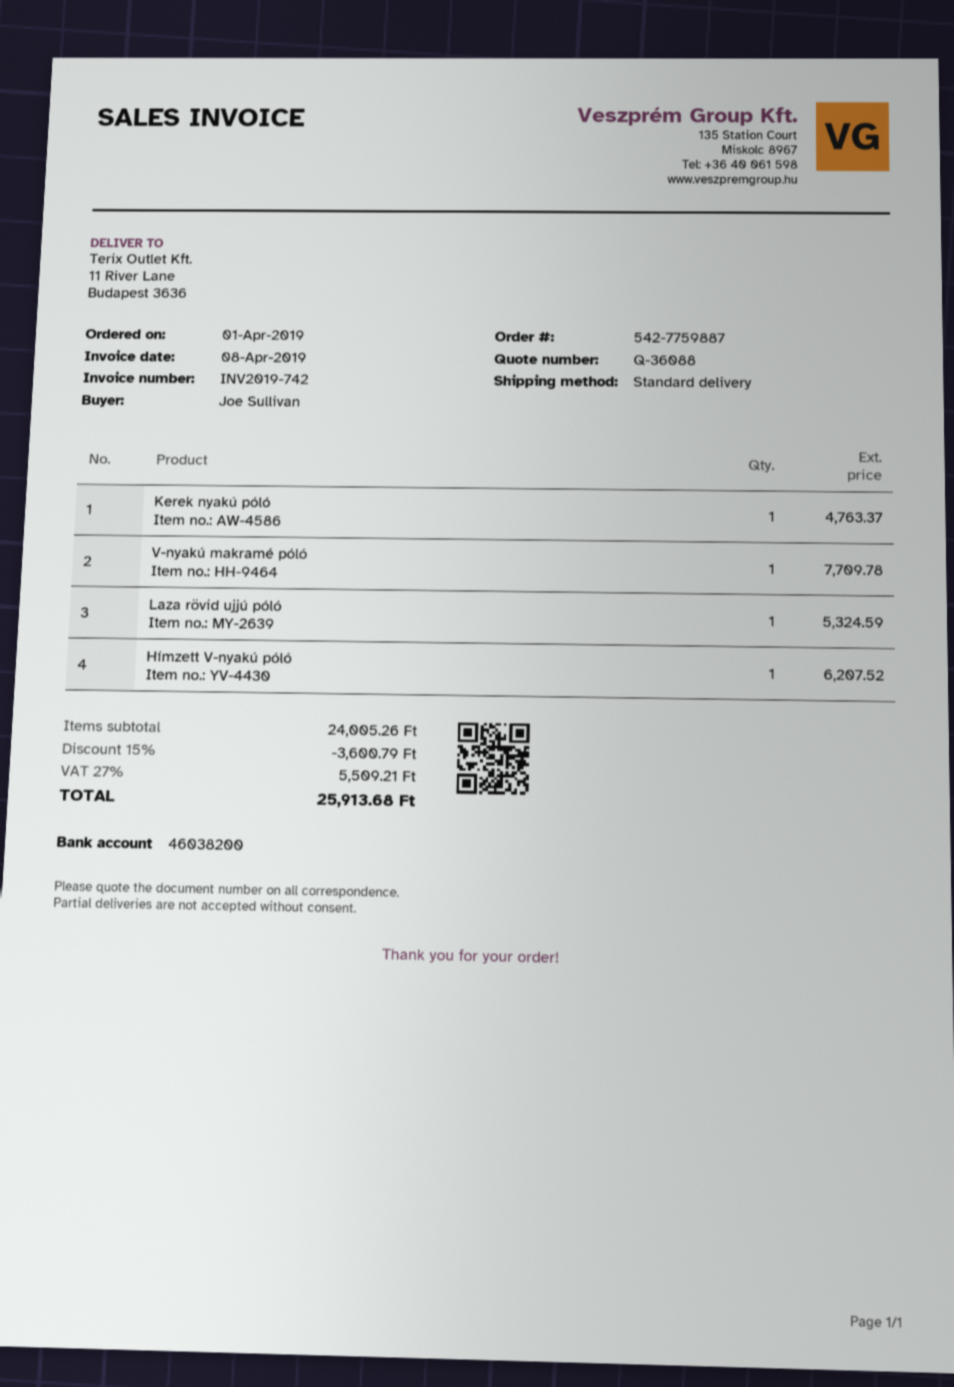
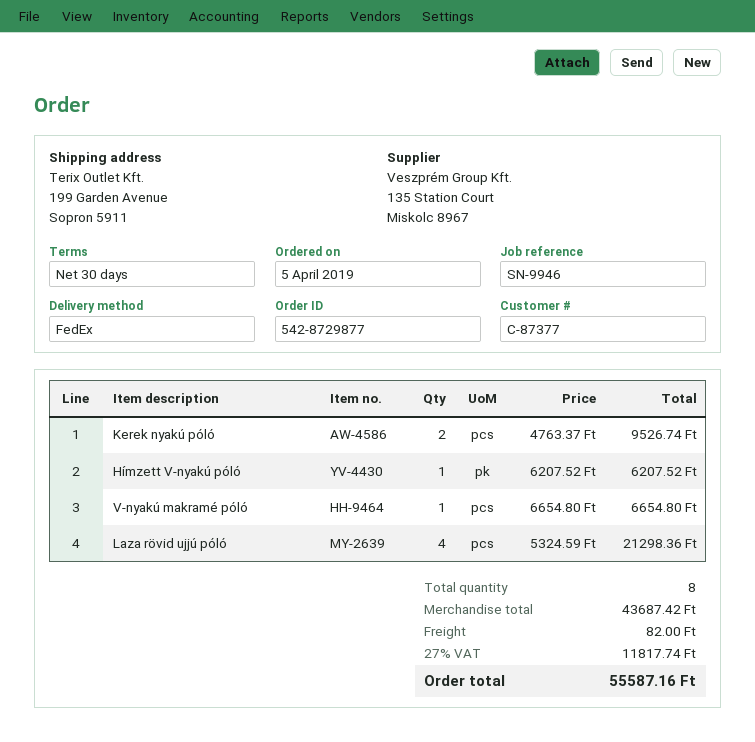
order number: 542-7759887 -> 542-8729877
order date: 2019-04-01 -> 2019-04-05
shipping method: standard -> FedEx
ship to: 11 River Lane, Budapest 3636 -> 199 Garden Avenue, Sopron 5911
Kerek nyakú póló: 1 for 4763.37 -> 2 for 9526.74
V-nyakú makramé póló: 1 for 7709.78 -> 1 for 6654.80
Laza rövid ujjú póló: 1 for 5324.59 -> 4 for 21298.36
subtotal: 24005.26 -> 43687.42
discount: 15% = 3600.79 -> none
shipping: none -> 82.00
tax: 27% = 5509.21 -> 27% = 11817.74
total: 25913.68 -> 55587.16

